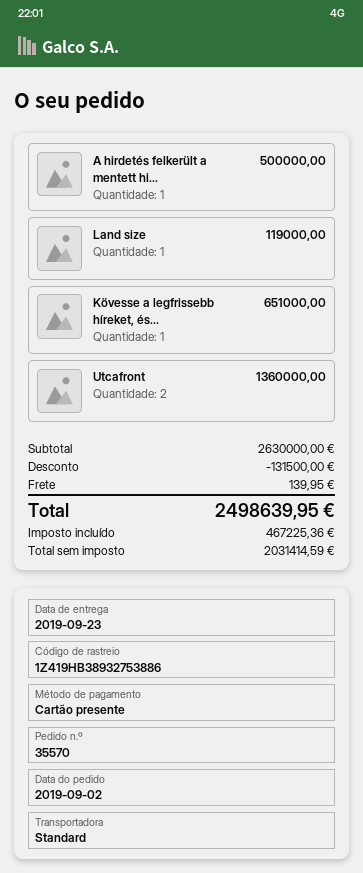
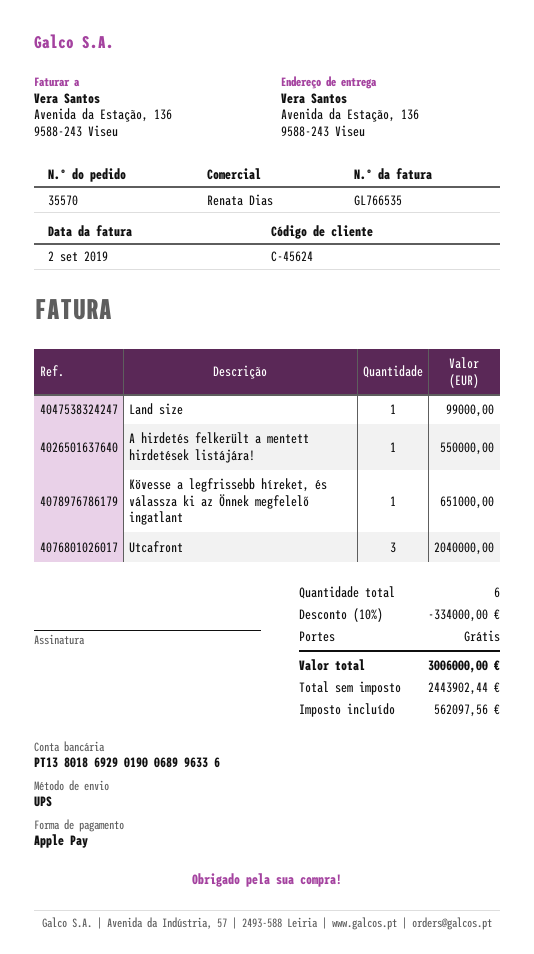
payment method: gift card -> Apple Pay
shipping method: standard -> UPS
A hirdetés felkerült a mentett hi...: 1 for 500000.00 -> 1 for 550000.00
Land size: 1 for 119000.00 -> 1 for 99000.00
Utcafront: 2 for 1360000.00 -> 3 for 2040000.00
discount: 131500.00 -> 334000.00
shipping: 139.95 -> 0.00
net: 2031414.59 -> 2443902.44
tax: 467225.36 -> 562097.56
total: 2498639.95 -> 3006000.00

